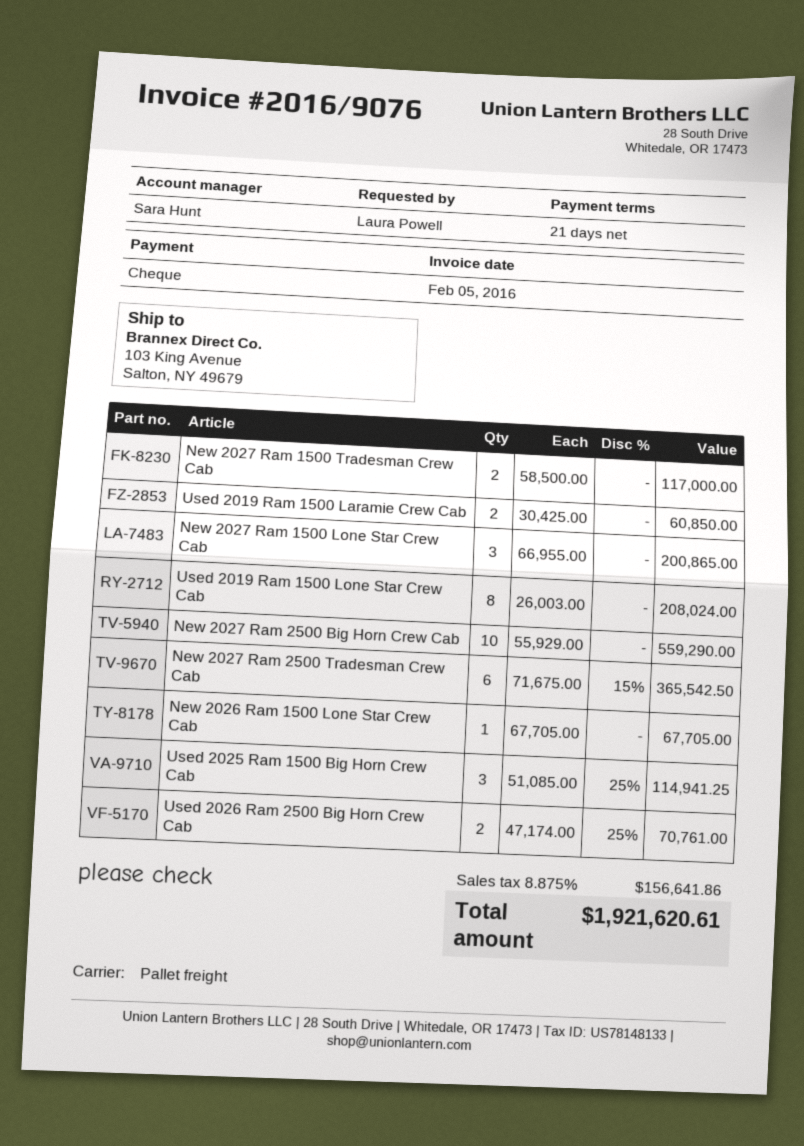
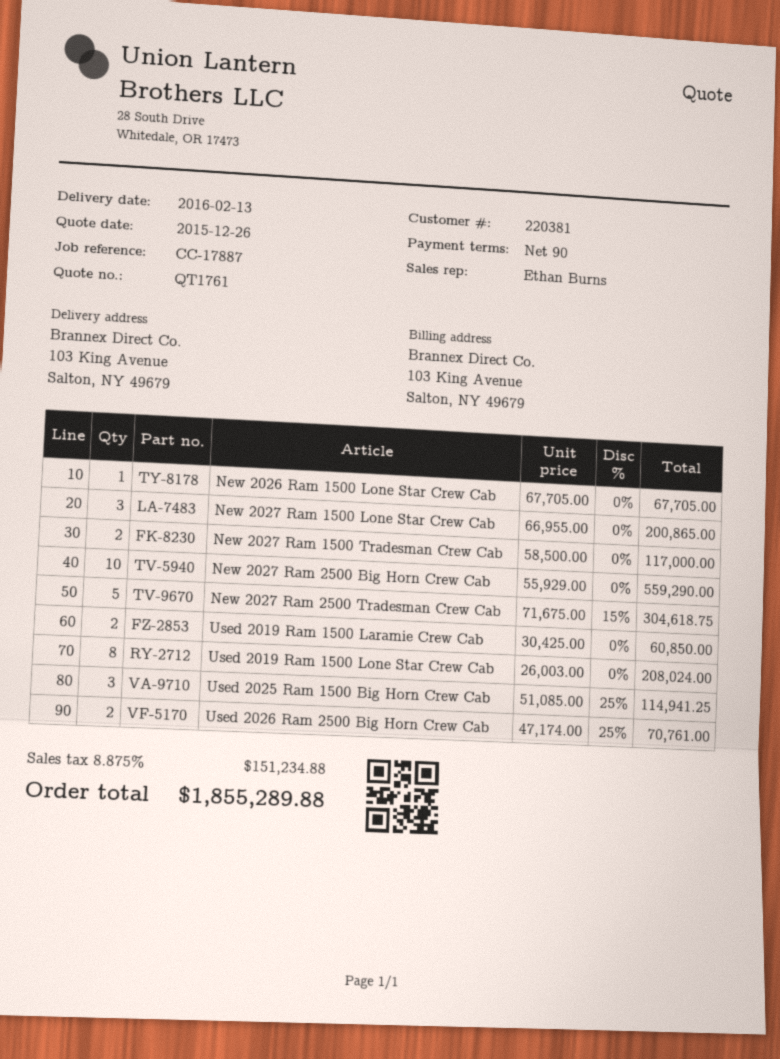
payment terms: 21 days -> 90 days
sales rep: Sara Hunt -> Ethan Burns
New 2027 Ram 2500 Tradesman Crew Cab: 6 x 71675.00 - 15% = 365542.50 -> 5 x 71675.00 - 15% = 304618.75
tax: 8.875% = 156641.86 -> 8.875% = 151234.88
total: 1921620.61 -> 1855289.88

